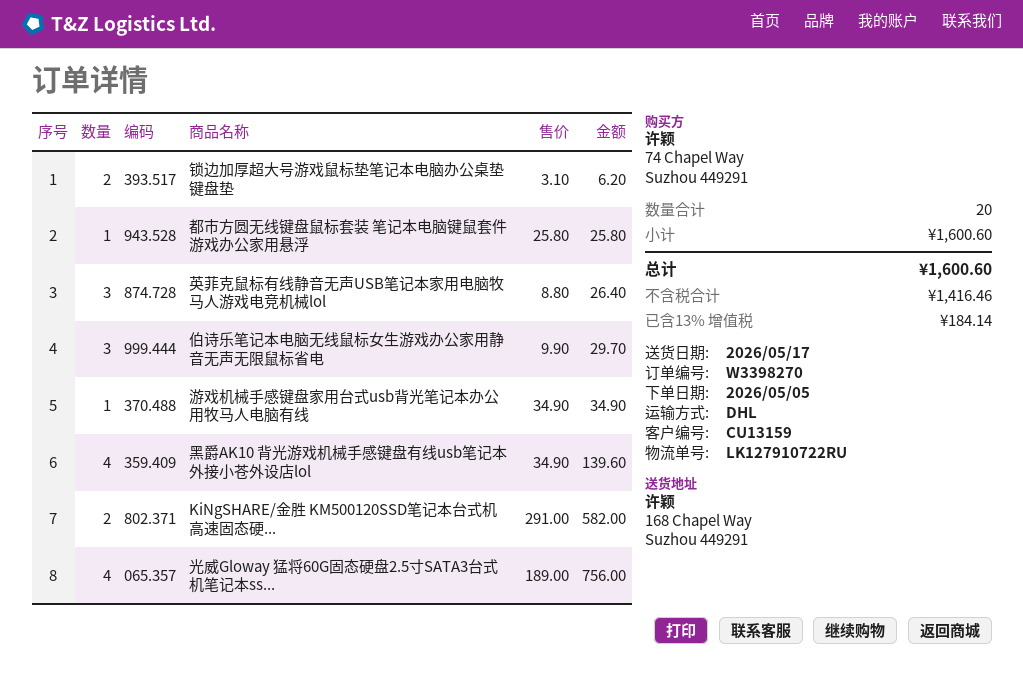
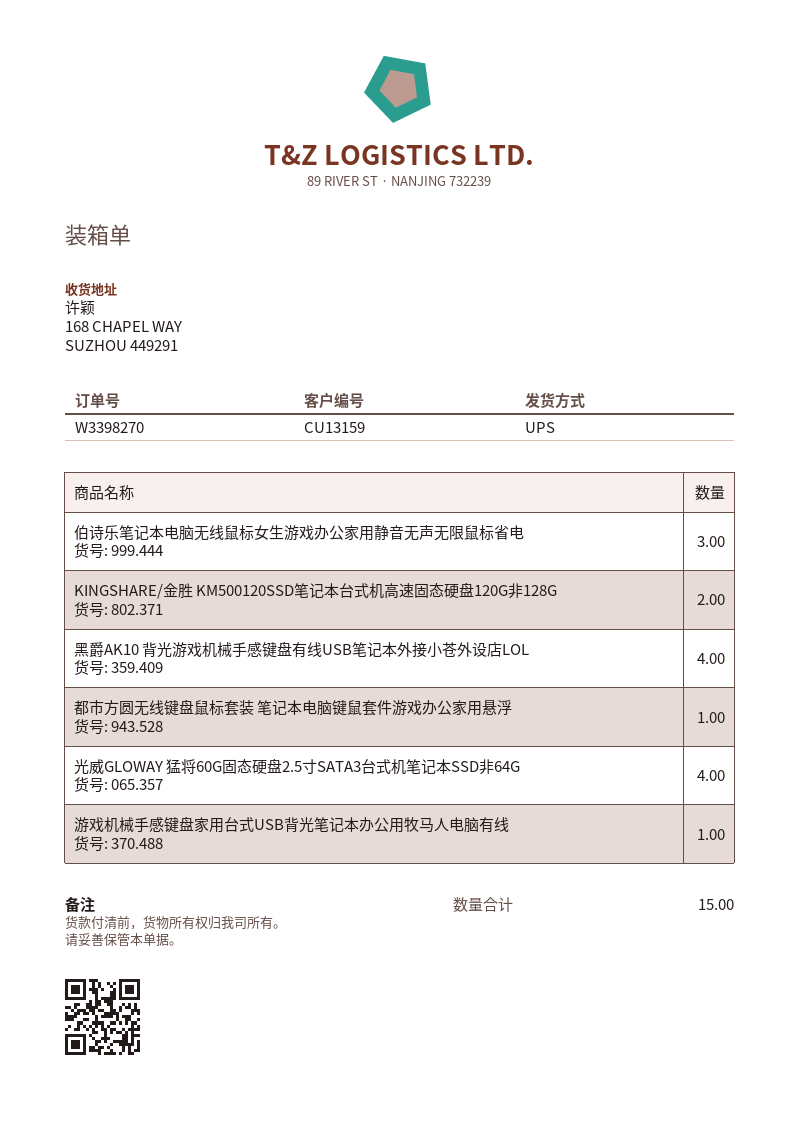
shipping method: DHL -> UPS
锁边加厚超大号游戏鼠标垫笔记本电脑办公桌垫键盘垫: 2 -> none
英菲克鼠标有线静音无声USB笔记本家用电脑牧马人游戏电竞机械lol: 3 -> none
total quantity: 20 -> 15

